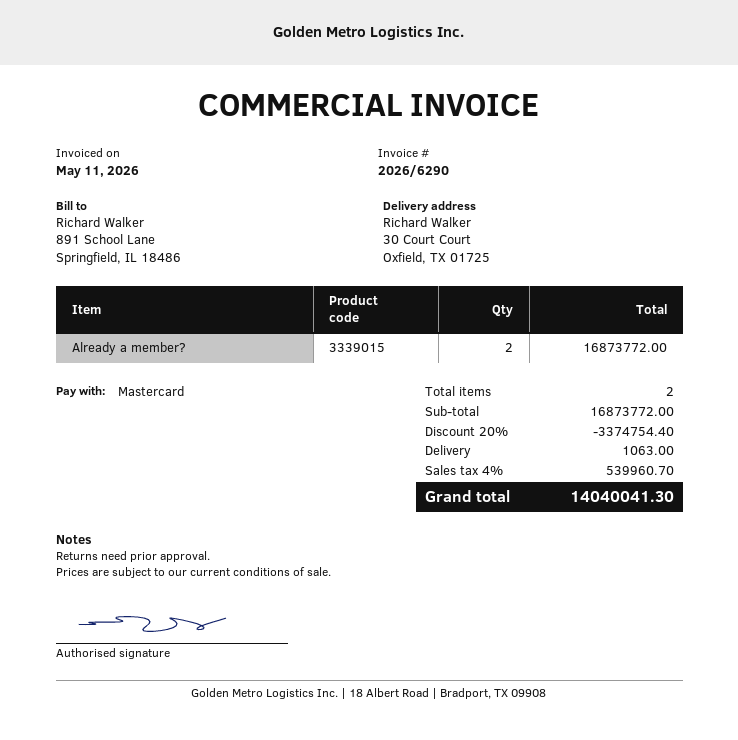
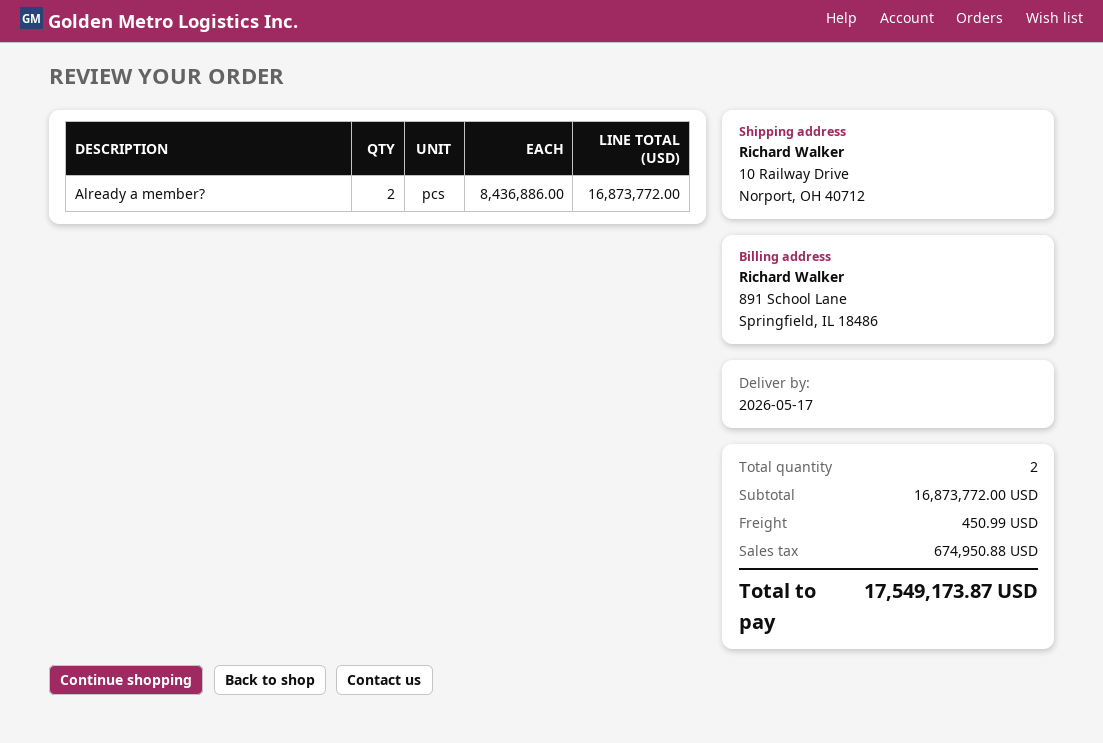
ship to: 30 Court Court, Oxfield, TX 01725 -> 10 Railway Drive, Norport, OH 40712
discount: 20% = 3374754.40 -> none
shipping: 1063.00 -> 450.99
tax: 539960.70 -> 674950.88
total: 14040041.30 -> 17549173.87

